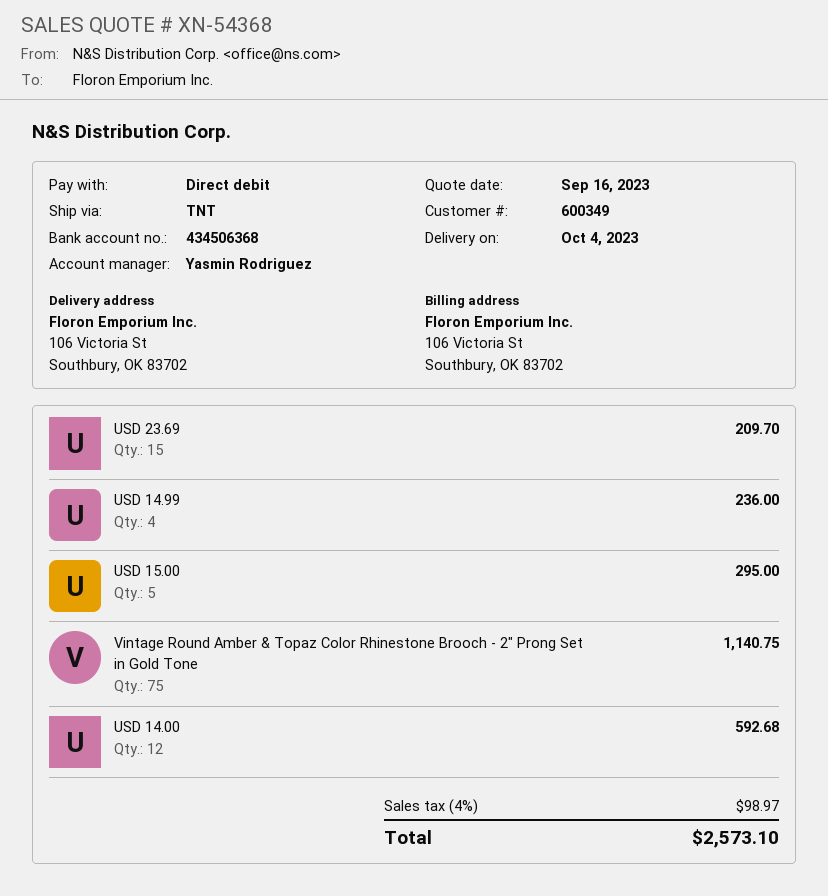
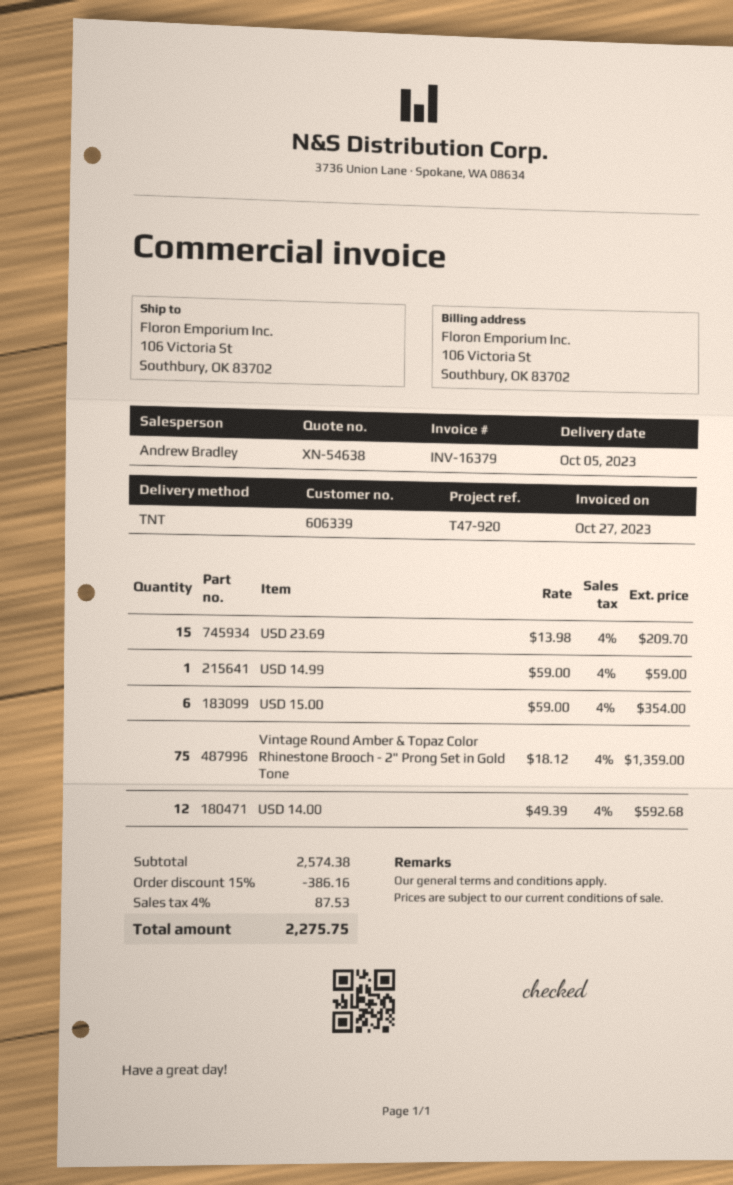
quote number: XN-54368 -> XN-54638
delivery date: 2023-10-04 -> 2023-10-05
customer number: 600349 -> 606339
sales rep: Yasmin Rodriguez -> Andrew Bradley
USD 14.99: 4 for 236.00 -> 1 for 59.00
USD 15.00: 5 for 295.00 -> 6 for 354.00
Vintage Round Amber & Topaz Color Rhinestone Brooch - 2" Prong Set in Gold Tone: 75 for 1140.75 -> 75 for 1359.00
discount: none -> 15% = 386.16
tax: 4% = 98.97 -> 4% = 87.53
total: 2573.10 -> 2275.75

